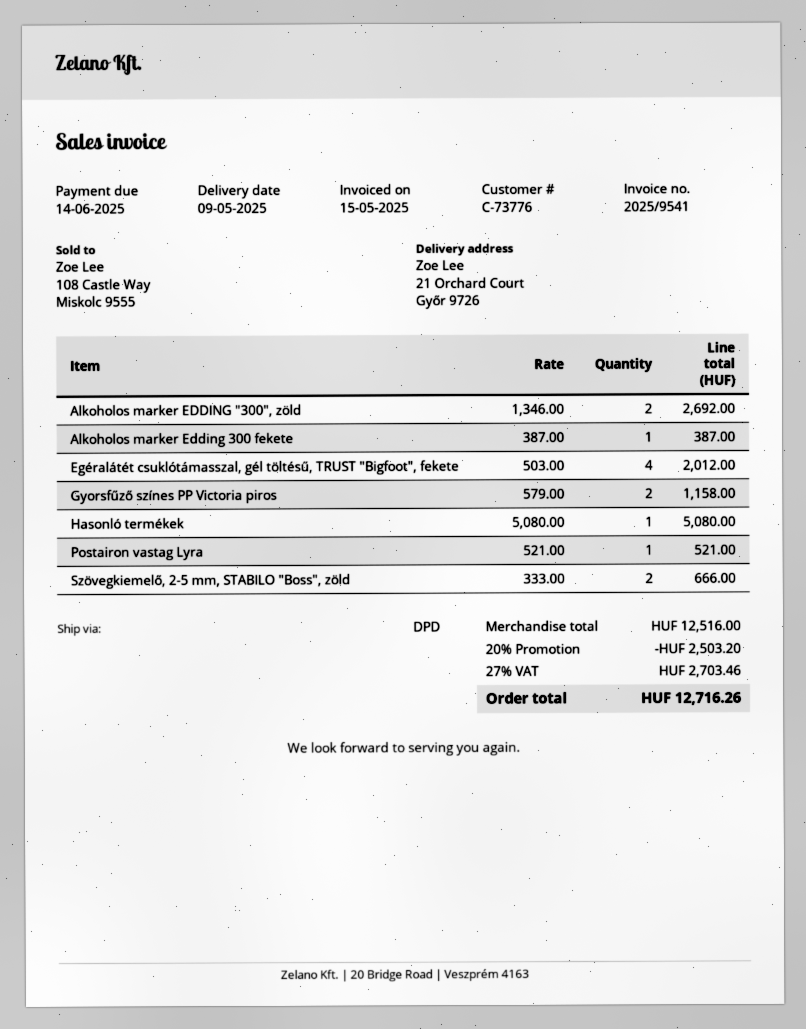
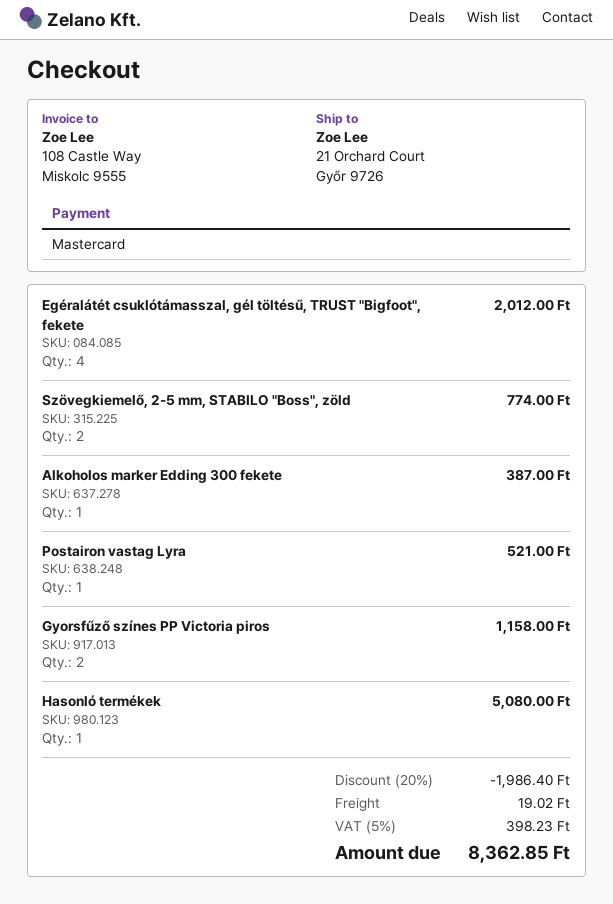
Alkoholos marker EDDING "300", zöld: 2 for 2692.00 -> none
Szövegkiemelő, 2-5 mm, STABILO "Boss", zöld: 2 for 666.00 -> 2 for 774.00
discount: 20% = 2503.20 -> 20% = 1986.40
shipping: none -> 19.02
tax: 27% = 2703.46 -> 5% = 398.23
total: 12716.26 -> 8362.85

